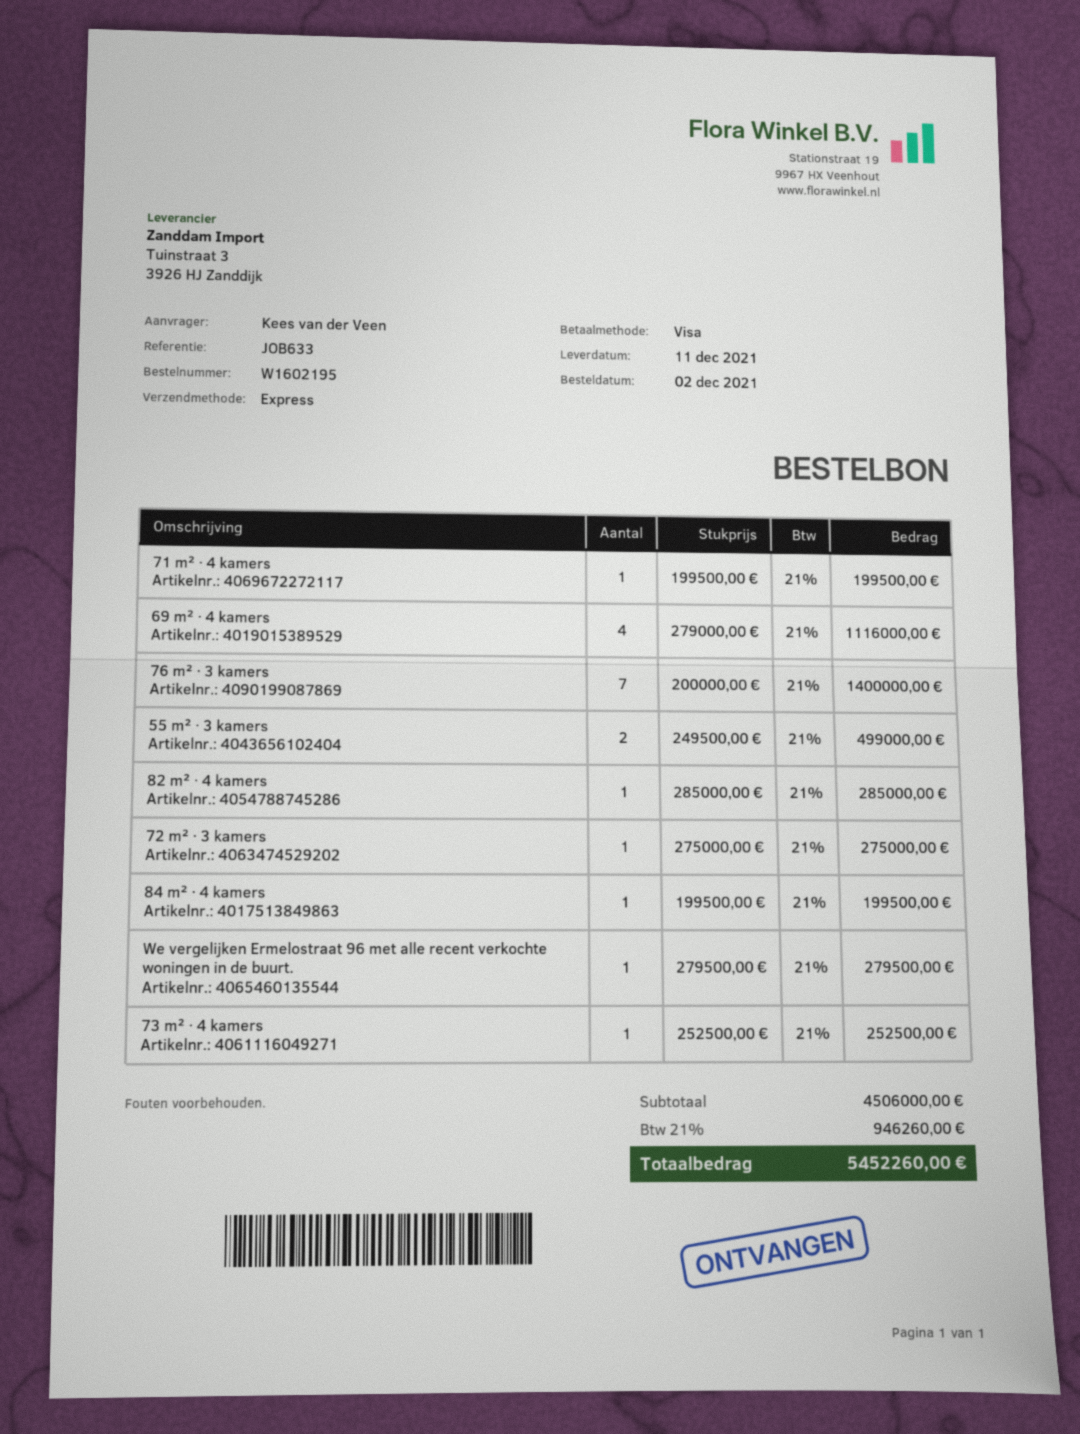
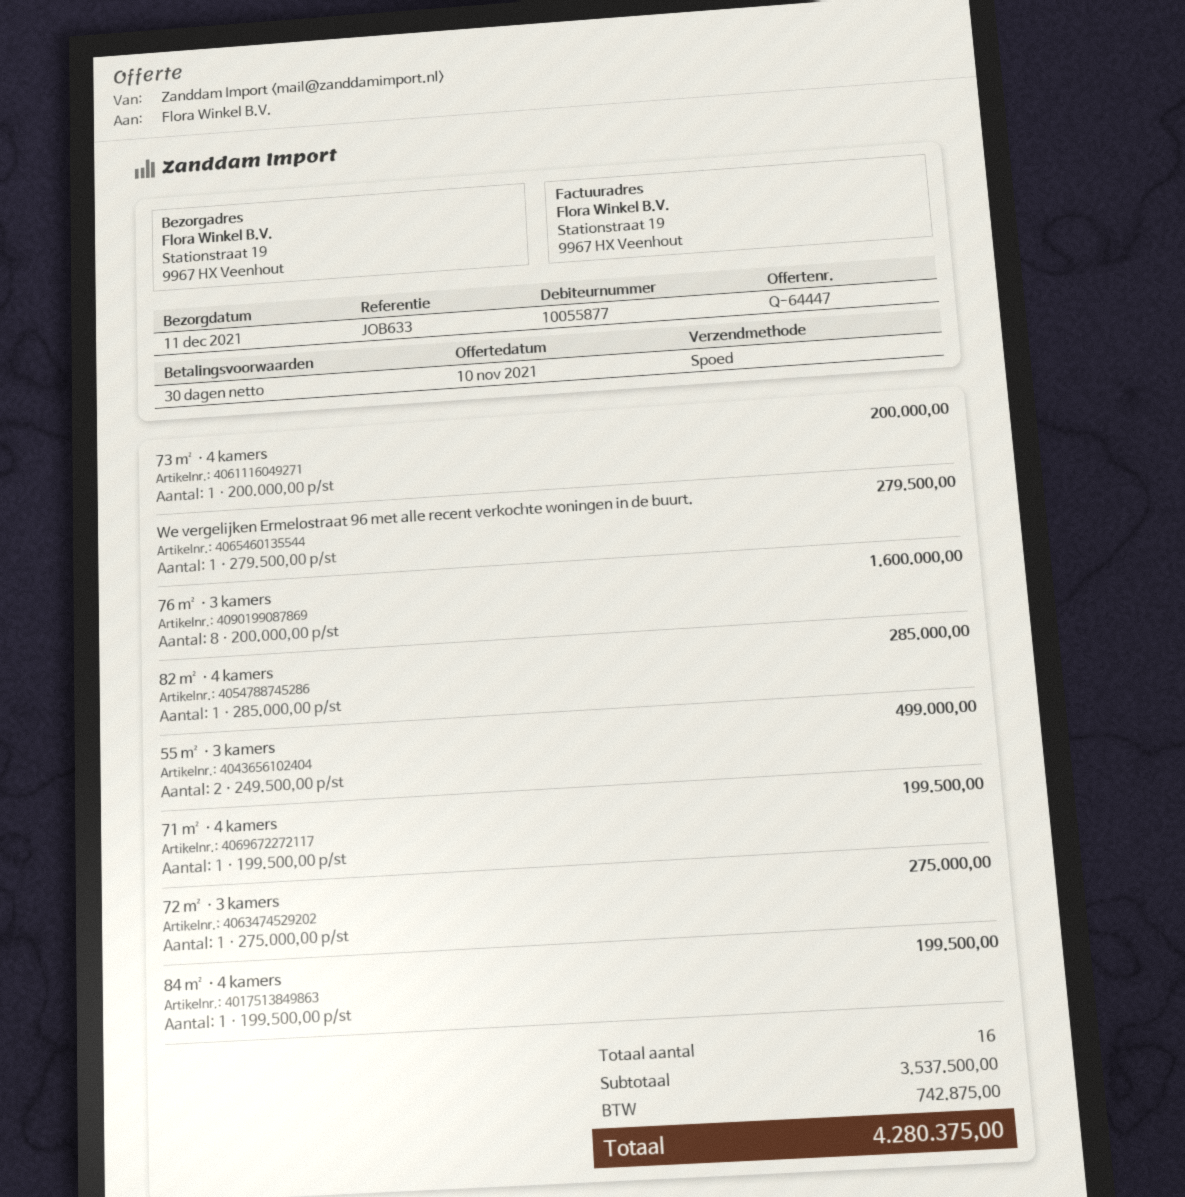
69 m² · 4 kamers: 4 x 279000.00 = 1116000.00 -> none
76 m² · 3 kamers: 7 x 200000.00 = 1400000.00 -> 8 x 200000.00 = 1600000.00
73 m² · 4 kamers: 1 x 252500.00 = 252500.00 -> 1 x 200000.00 = 200000.00
subtotal: 4506000.00 -> 3537500.00
tax: 946260.00 -> 742875.00
total: 5452260.00 -> 4280375.00

